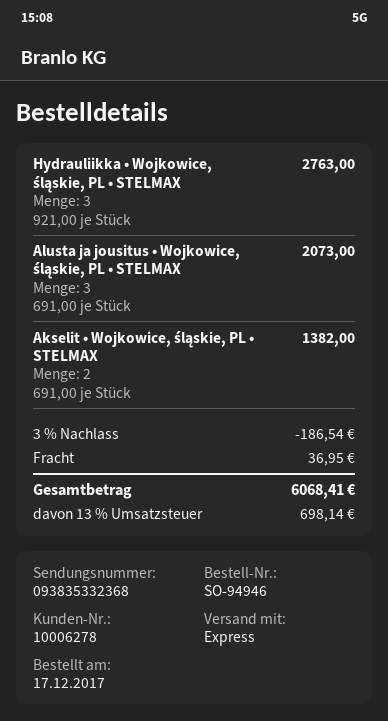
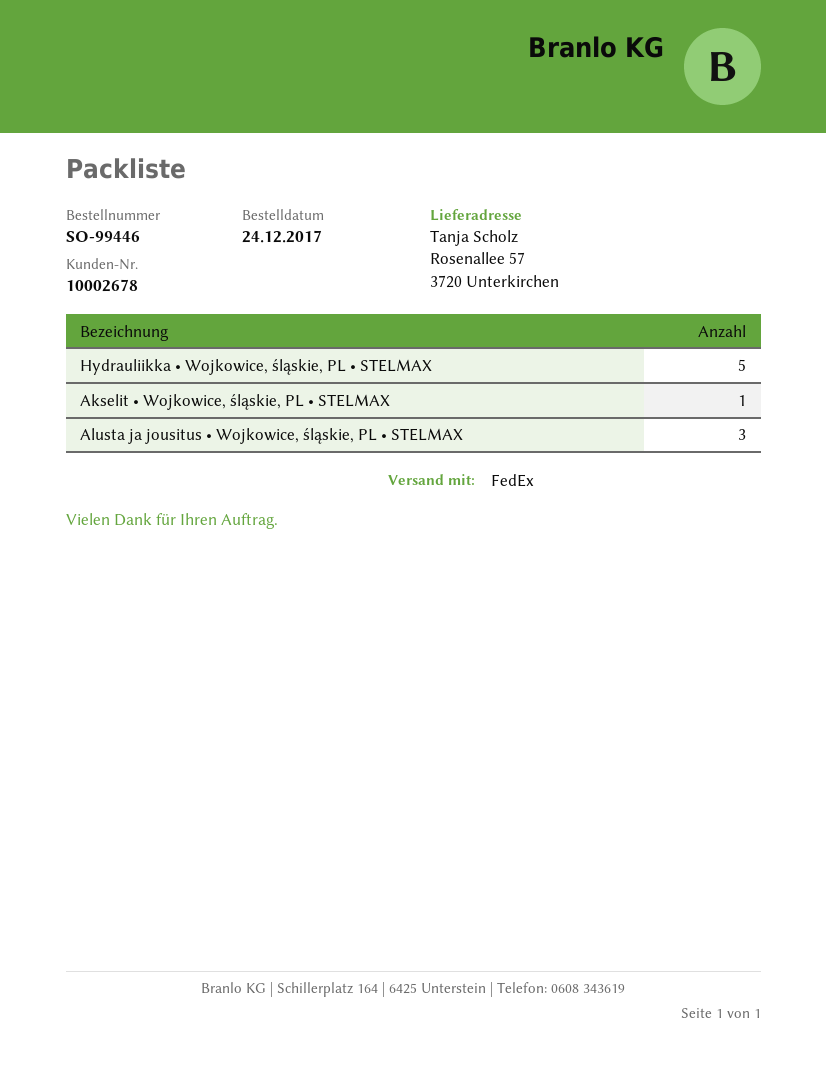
order number: SO-94946 -> SO-99446
order date: 2017-12-17 -> 2017-12-24
customer number: 10006278 -> 10002678
shipping method: express -> FedEx
Hydrauliikka • Wojkowice, śląskie, PL • STELMAX: 3 -> 5
Akselit • Wojkowice, śląskie, PL • STELMAX: 2 -> 1

